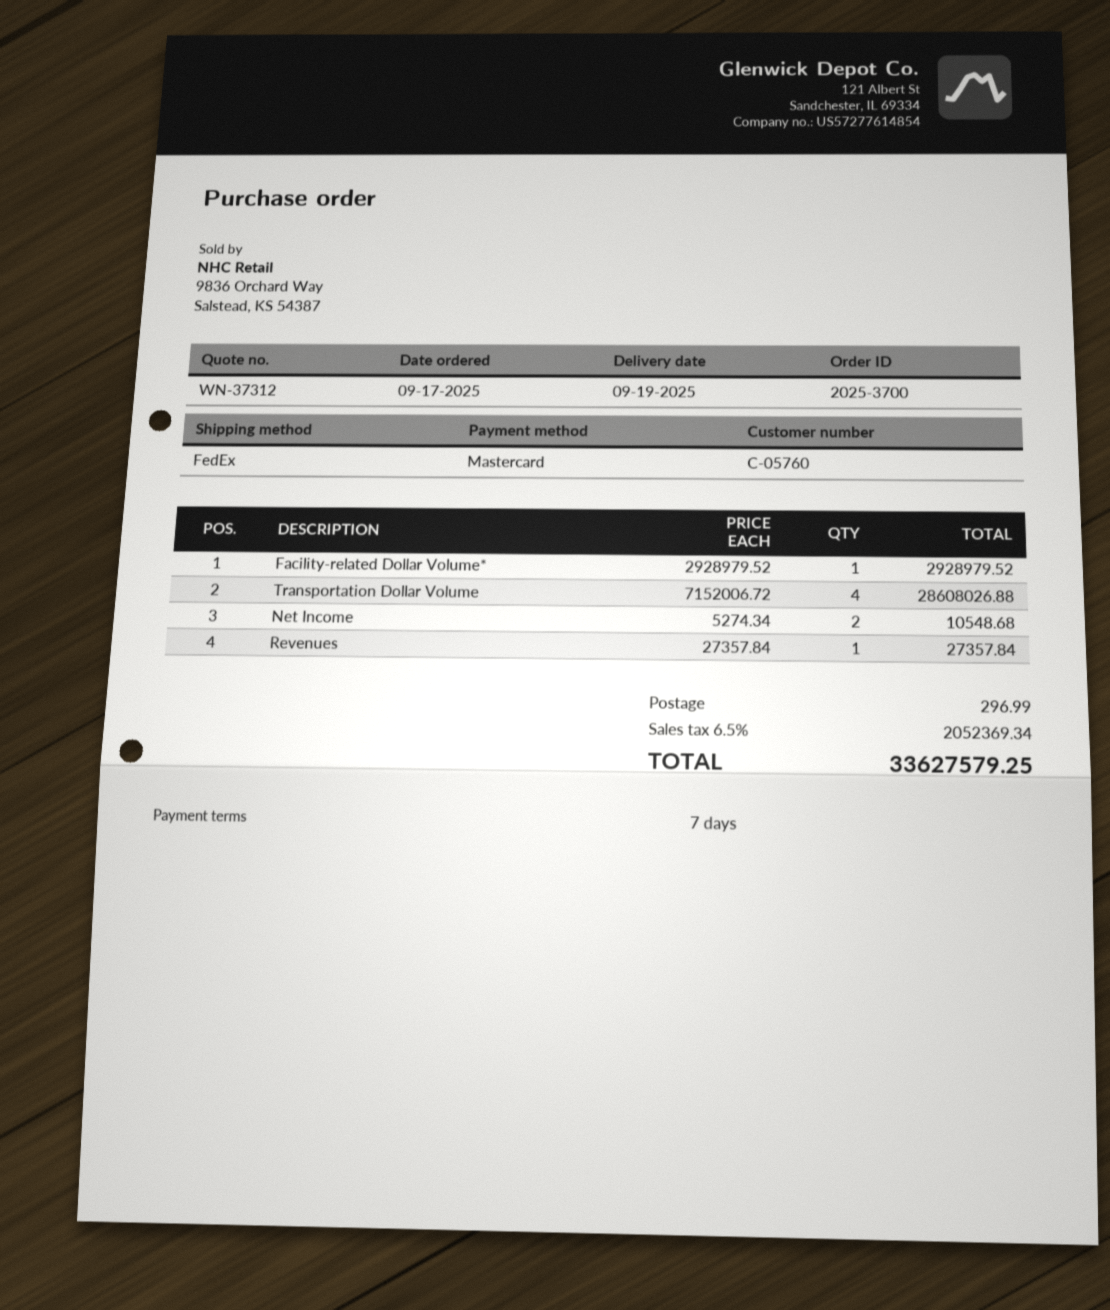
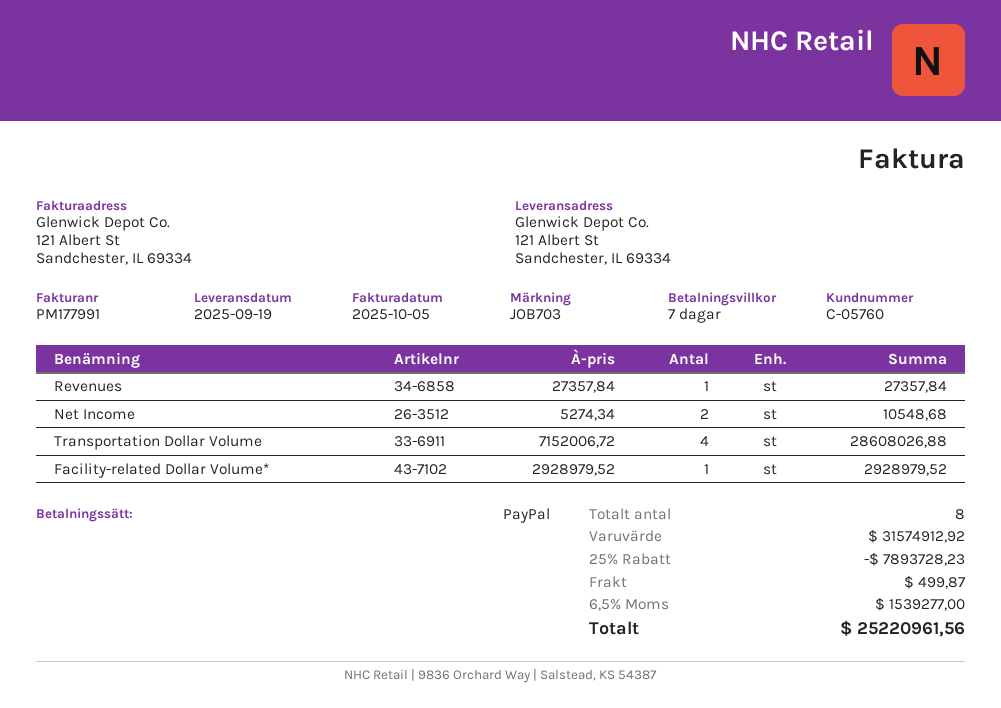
payment method: Mastercard -> PayPal
discount: none -> 25% = 7893728.23
shipping: 296.99 -> 499.87
tax: 6.5% = 2052369.34 -> 6.5% = 1539277.00
total: 33627579.25 -> 25220961.56

